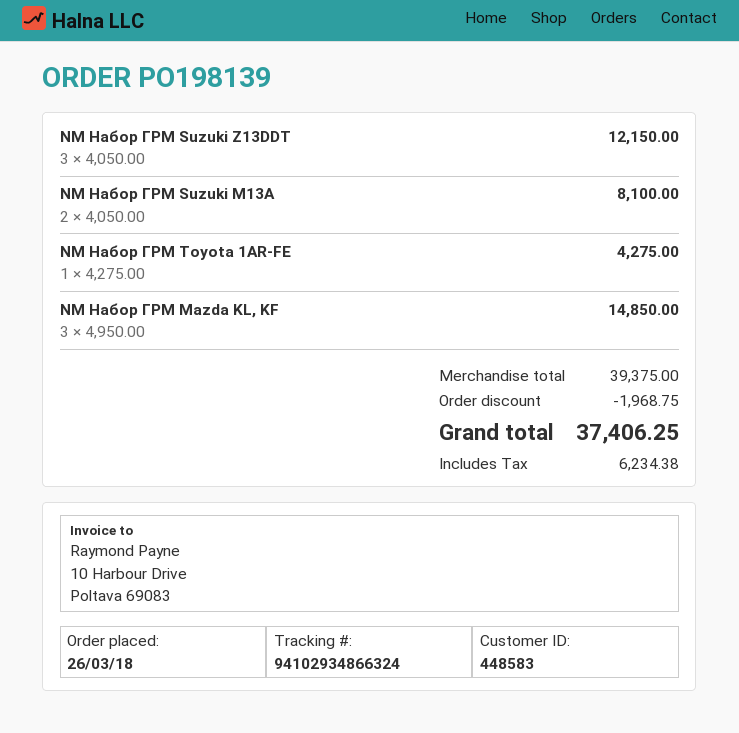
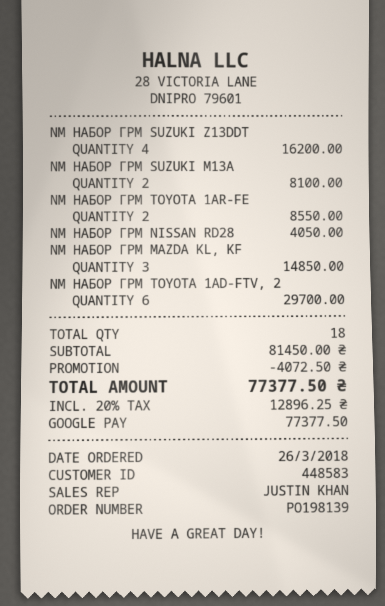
NM Набор ГРМ Suzuki Z13DDT: 3 for 12150.00 -> 4 for 16200.00
NM Набор ГРМ Toyota 1AR-FE: 1 for 4275.00 -> 2 for 8550.00
NM НАБОР ГРМ NISSAN RD28: none -> 1 for 4050.00
NM НАБОР ГРМ TOYOTA 1AD-FTV, 2: none -> 6 for 29700.00
subtotal: 39375.00 -> 81450.00
discount: 1968.75 -> 4072.50
tax: 6234.38 -> 12896.25
total: 37406.25 -> 77377.50

